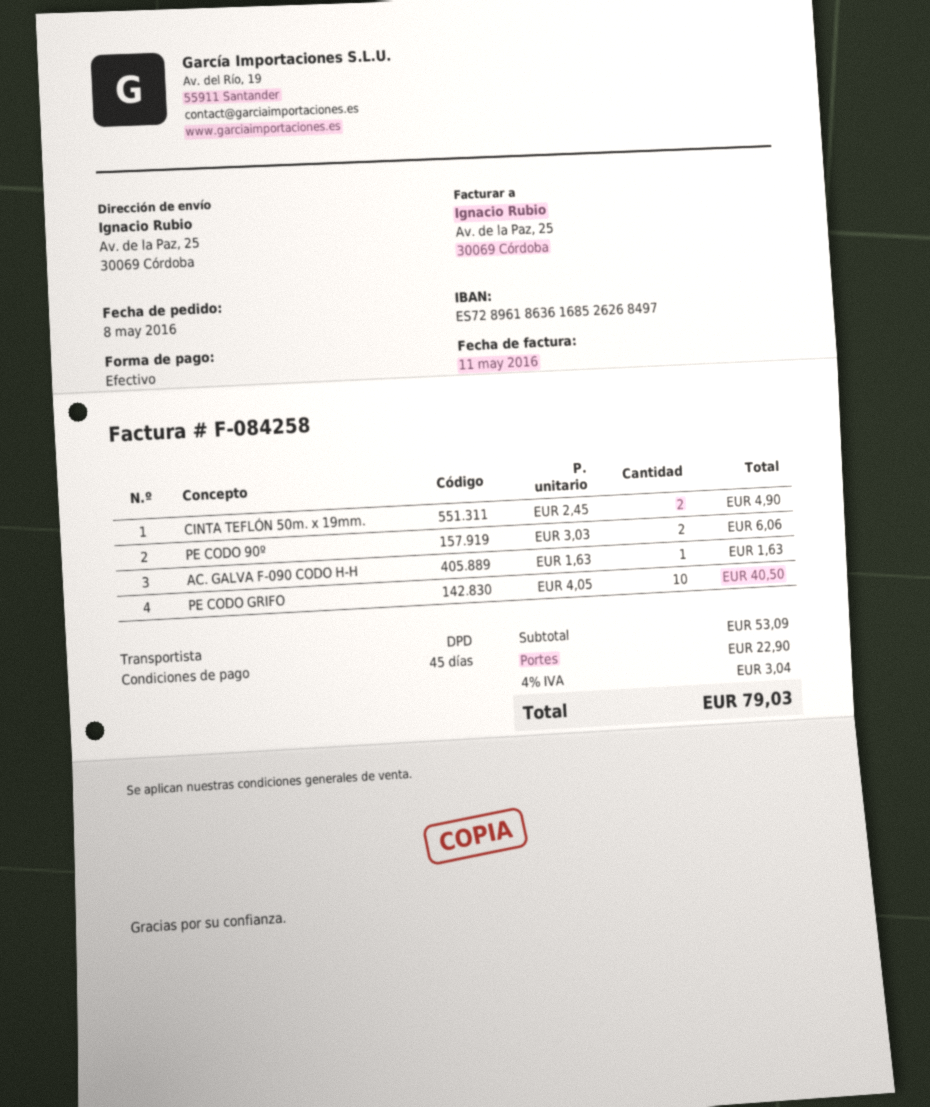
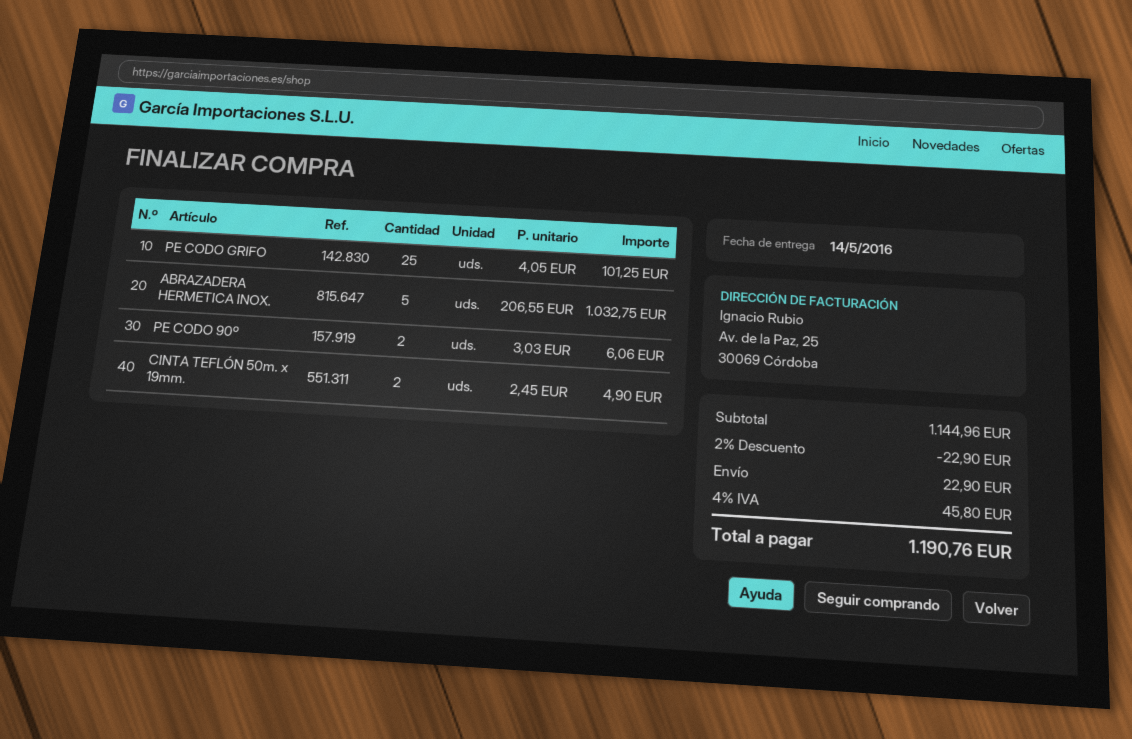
AC. GALVA F-090 CODO H-H: 1 x 1.63 = 1.63 -> none
PE CODO GRIFO: 10 x 4.05 = 40.50 -> 25 x 4.05 = 101.25
ABRAZADERA HERMETICA INOX.: none -> 5 x 206.55 = 1032.75
subtotal: 53.09 -> 1144.96
discount: none -> 2% = 22.90
tax: 4% = 3.04 -> 4% = 45.80
total: 79.03 -> 1190.76

